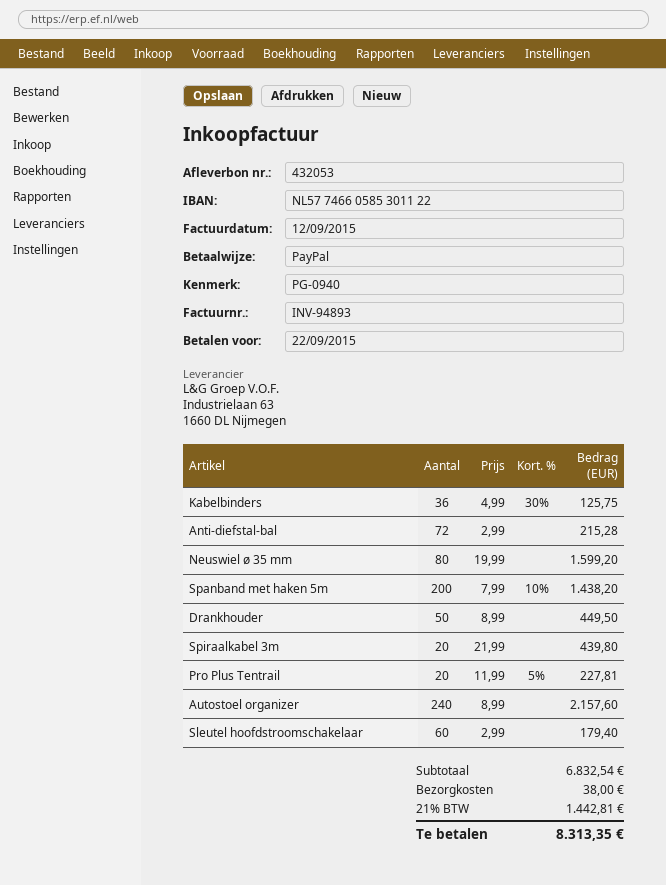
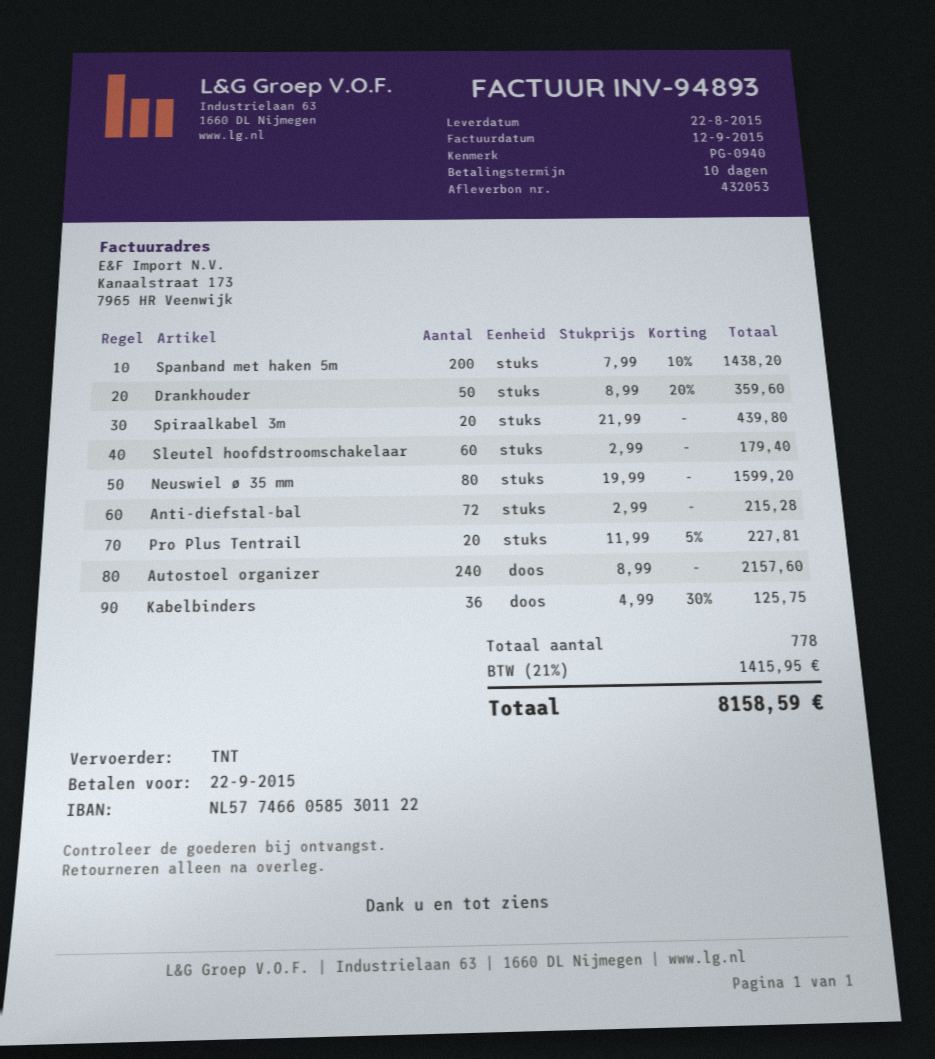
Drankhouder: 50 x 8.99 = 449.50 -> 50 x 8.99 - 20% = 359.60
shipping: 38.00 -> none
tax: 21% = 1442.81 -> 21% = 1415.95
total: 8313.35 -> 8158.59

